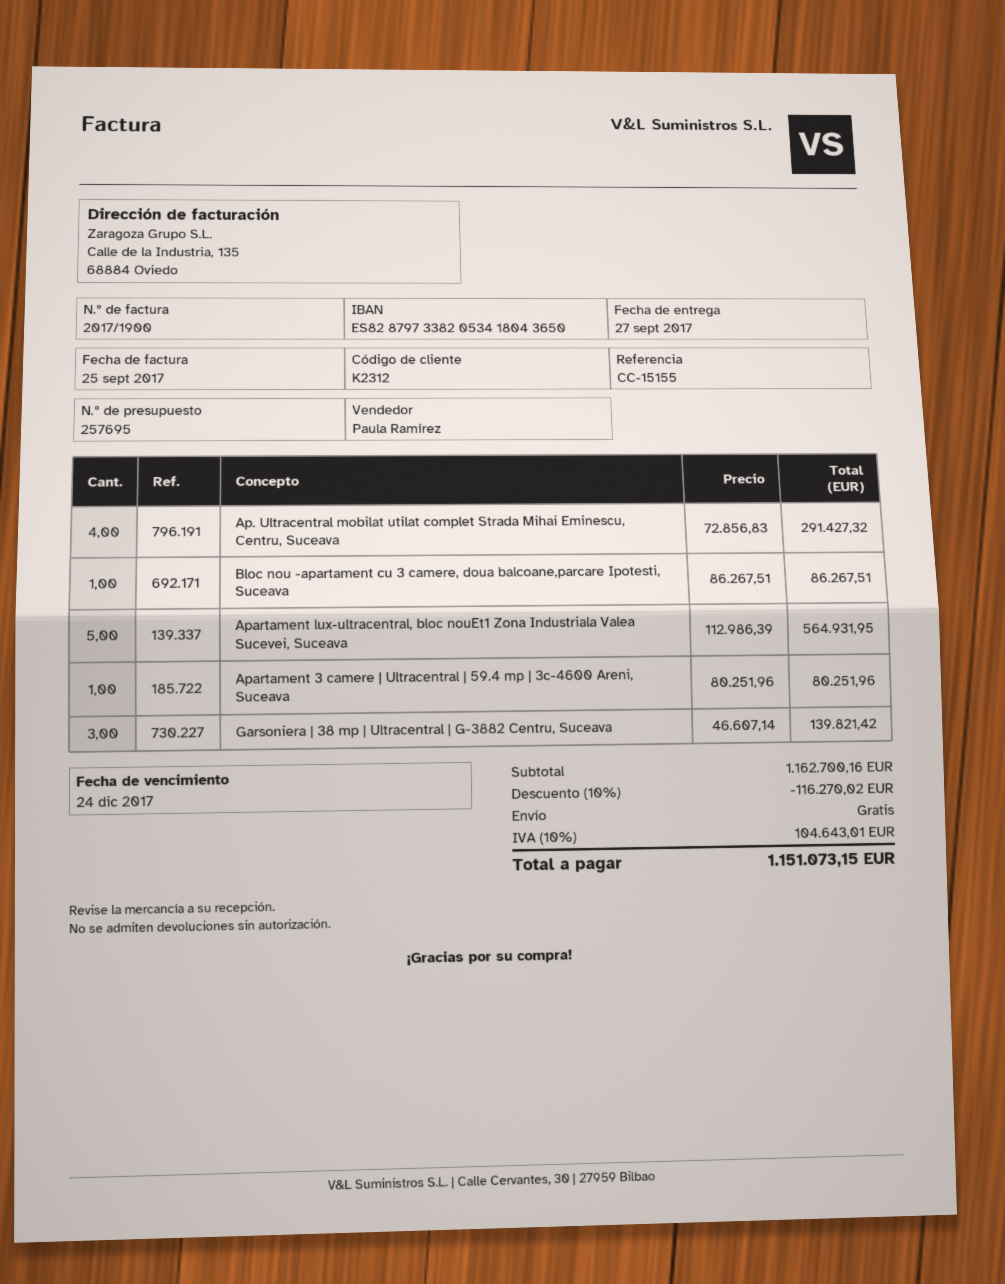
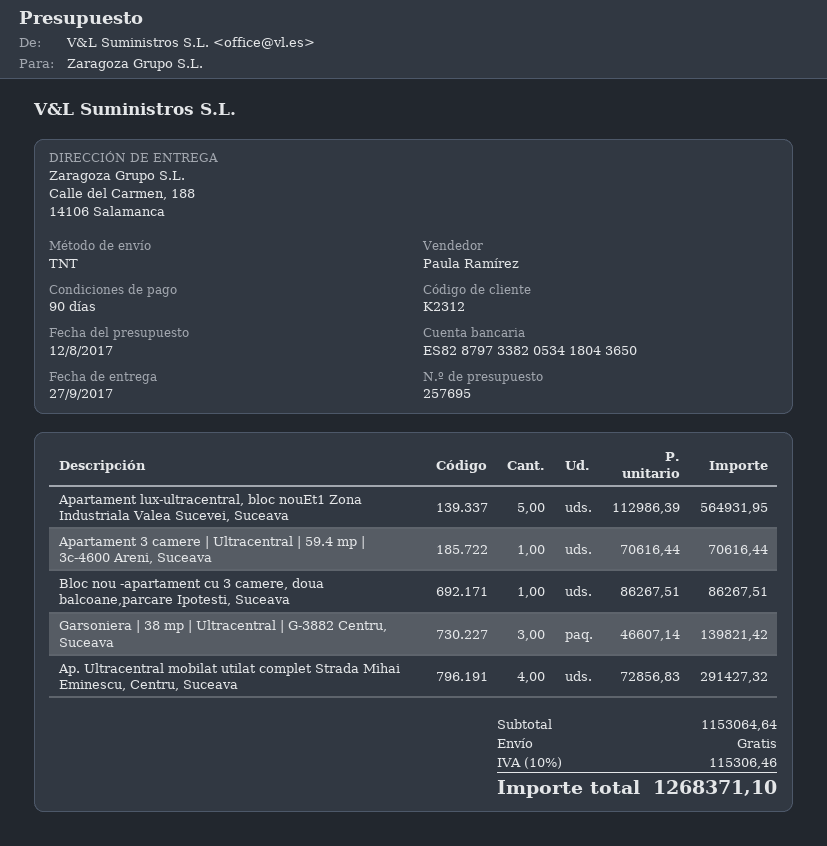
Apartament 3 camere | Ultracentral | 59.4 mp | 3c-4600 Areni, Suceava: 1 x 80251.96 = 80251.96 -> 1 x 70616.44 = 70616.44
subtotal: 1162700.16 -> 1153064.64
discount: 10% = 116270.02 -> none
tax: 10% = 104643.01 -> 10% = 115306.46
total: 1151073.15 -> 1268371.10

